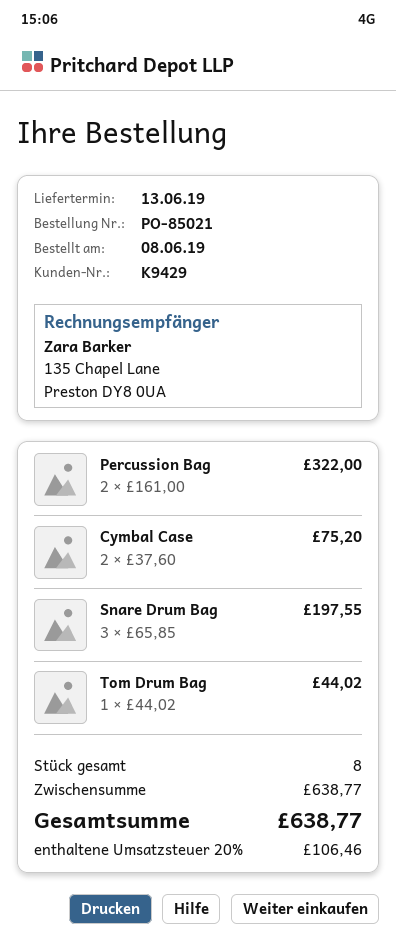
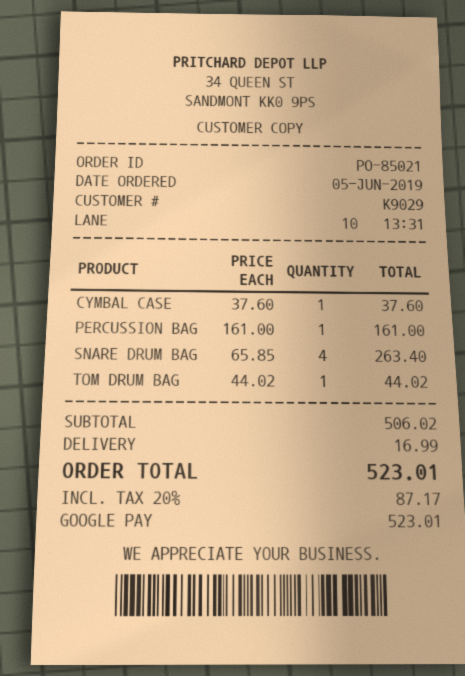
order date: 2019-06-08 -> 2019-06-05
customer number: K9429 -> K9029
Percussion Bag: 2 x 161.00 = 322.00 -> 1 x 161.00 = 161.00
Cymbal Case: 2 x 37.60 = 75.20 -> 1 x 37.60 = 37.60
Snare Drum Bag: 3 x 65.85 = 197.55 -> 4 x 65.85 = 263.40
subtotal: 638.77 -> 506.02
shipping: none -> 16.99
tax: 20% = 106.46 -> 20% = 87.17
total: 638.77 -> 523.01

